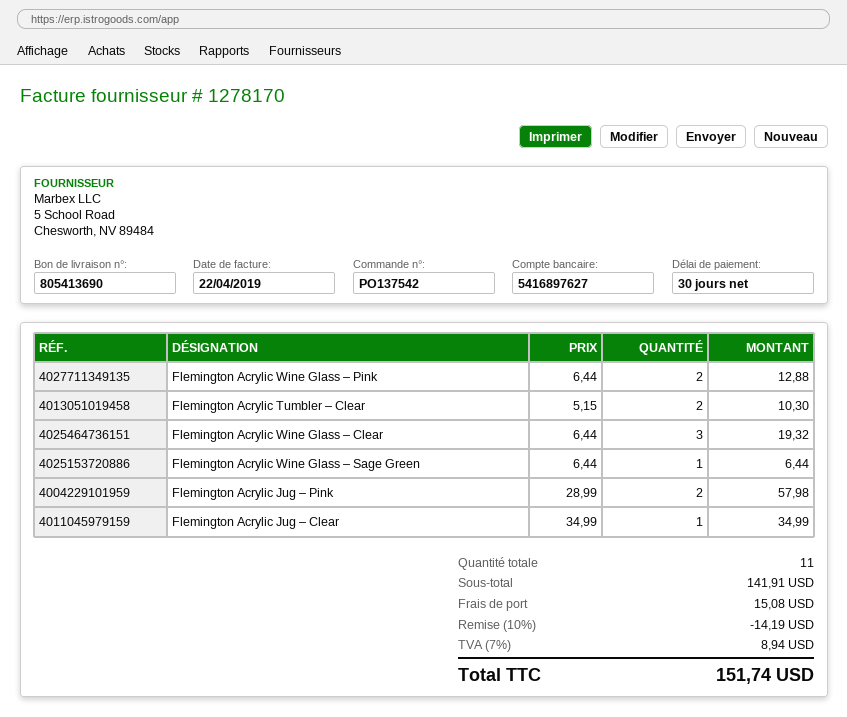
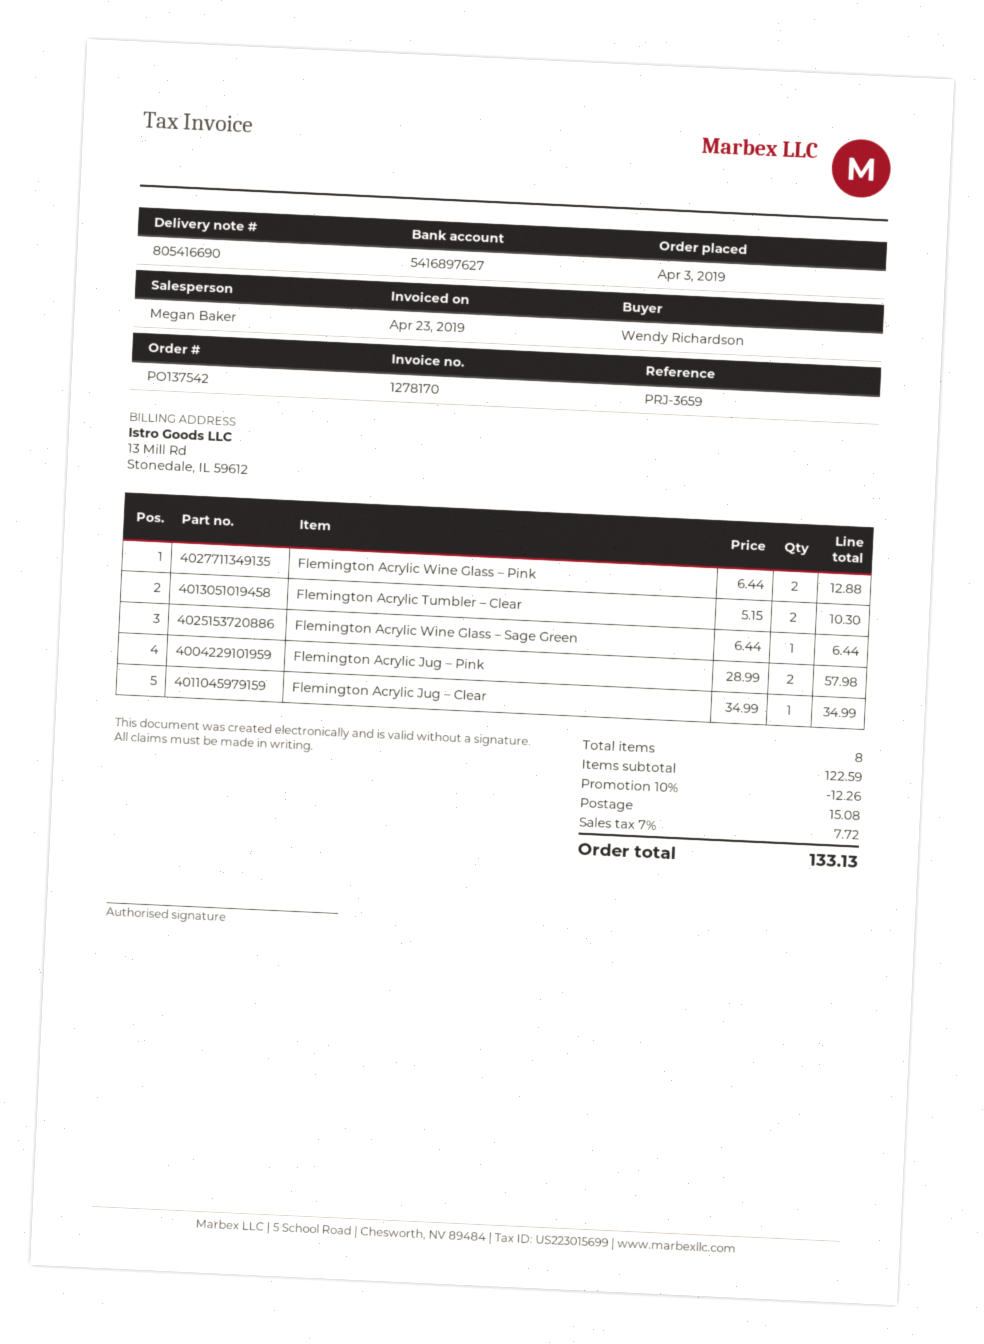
delivery note number: 805413690 -> 805416690
invoice date: 2019-04-22 -> 2019-04-23
Flemington Acrylic Wine Glass – Clear: 3 x 6.44 = 19.32 -> none
total quantity: 11 -> 8
subtotal: 141.91 -> 122.59
discount: 10% = 14.19 -> 10% = 12.26
tax: 7% = 8.94 -> 7% = 7.72
total: 151.74 -> 133.13

